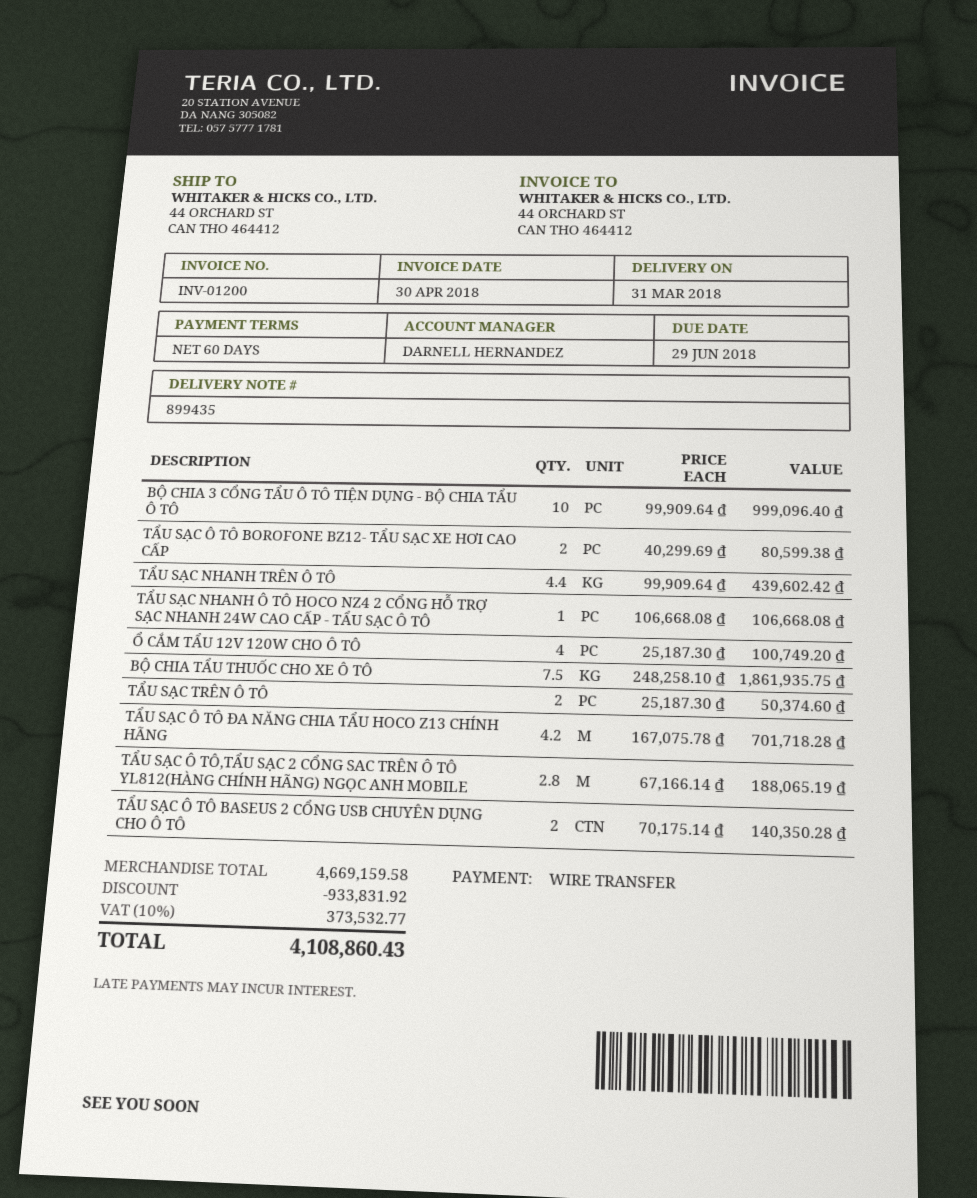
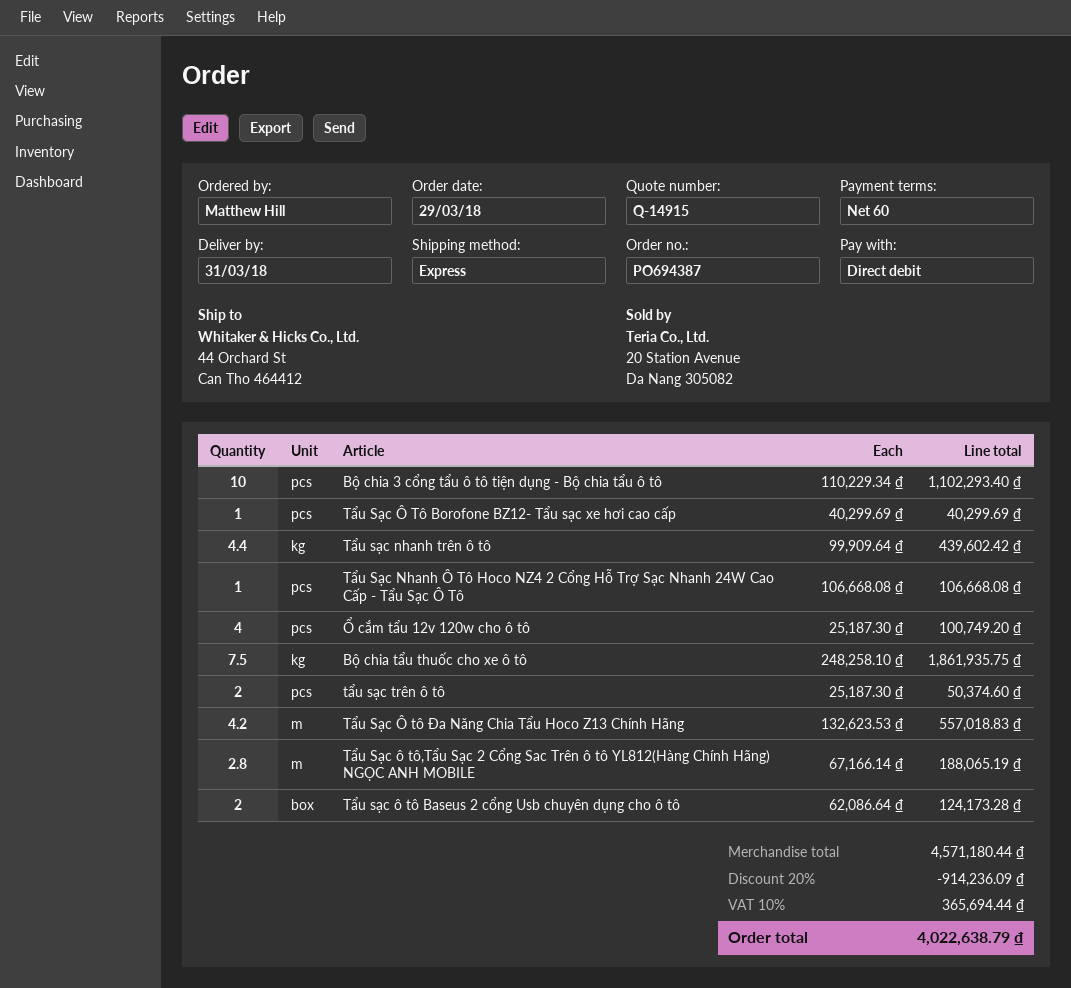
payment method: bank transfer -> direct debit
BỘ CHIA 3 CỔNG TẨU Ô TÔ TIỆN DỤNG - BỘ CHIA TẨU Ô TÔ: 10 x 99909.64 = 999096.40 -> 10 x 110229.34 = 1102293.40
TẨU SẠC Ô TÔ BOROFONE BZ12- TẨU SẠC XE HƠI CAO CẤP: 2 x 40299.69 = 80599.38 -> 1 x 40299.69 = 40299.69
TẨU SẠC Ô TÔ ĐA NĂNG CHIA TẨU HOCO Z13 CHÍNH HÃNG: 4.2 x 167075.78 = 701718.28 -> 4.2 x 132623.53 = 557018.83
TẨU SẠC Ô TÔ BASEUS 2 CỔNG USB CHUYÊN DỤNG CHO Ô TÔ: 2 x 70175.14 = 140350.28 -> 2 x 62086.64 = 124173.28
subtotal: 4669159.58 -> 4571180.44
discount: 933831.92 -> 914236.09
tax: 10% = 373532.77 -> 10% = 365694.44
total: 4108860.43 -> 4022638.79

